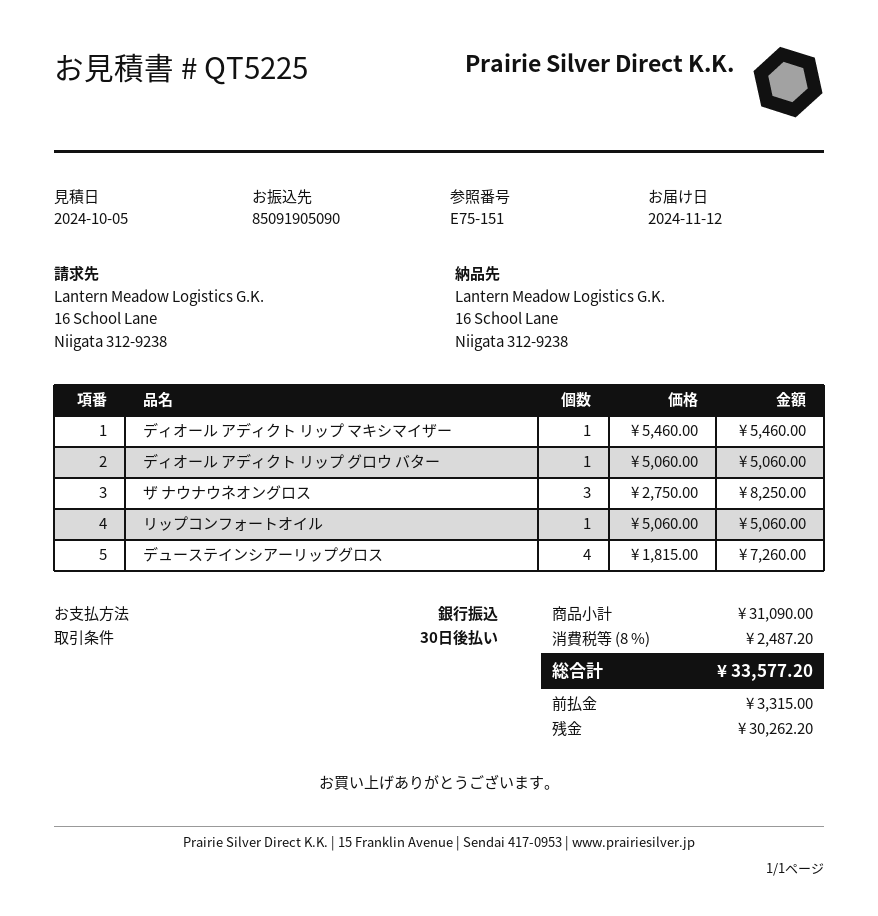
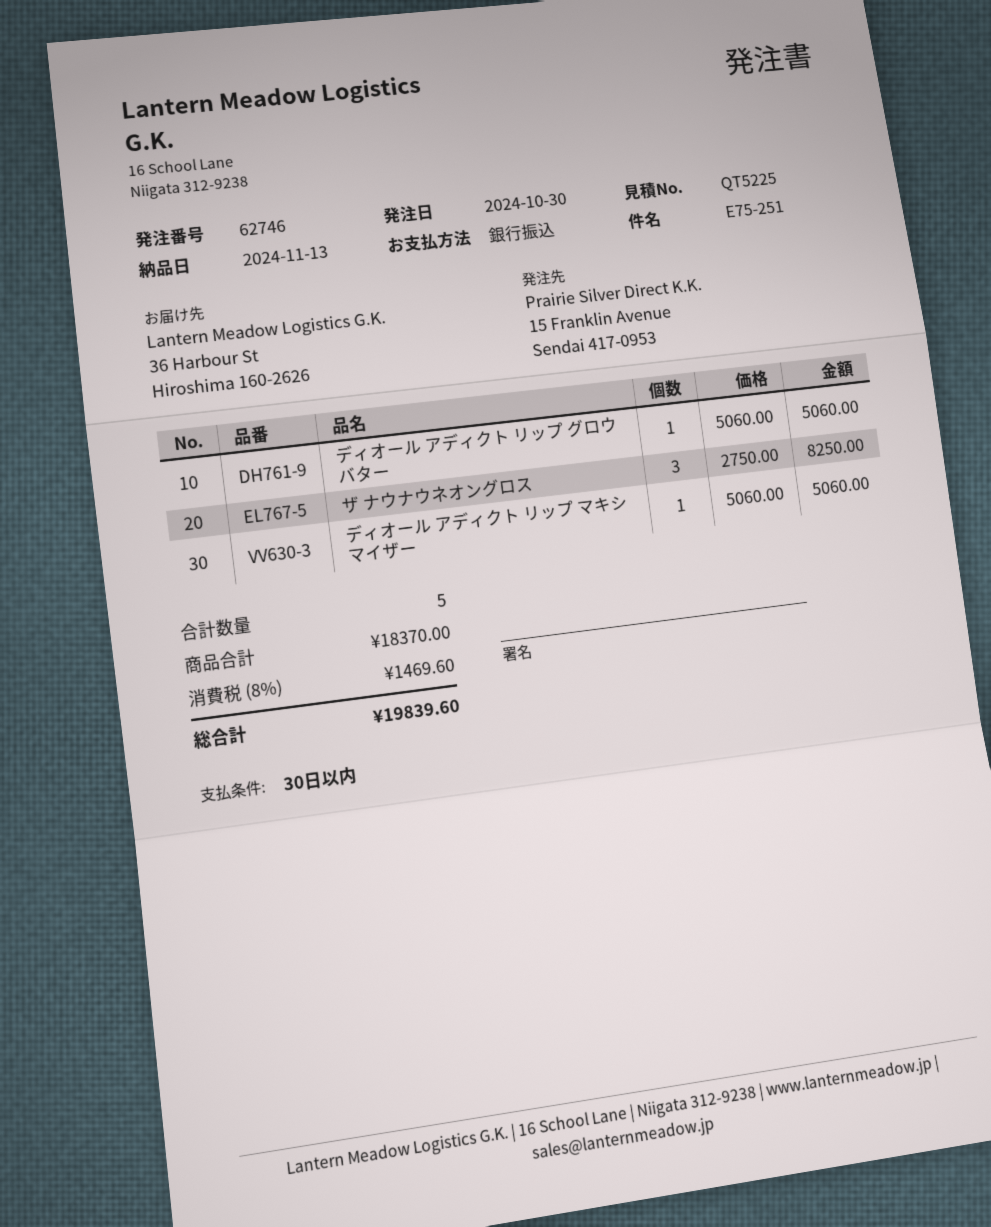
delivery date: 2024-11-12 -> 2024-11-13
reference: E75-151 -> E75-251
ship to: 16 School Lane, Niigata 312-9238 -> 36 Harbour St, Hiroshima 160-2626
ディオール アディクト リップ マキシマイザー: 1 x 5460.00 = 5460.00 -> 1 x 5060.00 = 5060.00
リップコンフォートオイル: 1 x 5060.00 = 5060.00 -> none
デューステインシアーリップグロス: 4 x 1815.00 = 7260.00 -> none
subtotal: 31090.00 -> 18370.00
tax: 8% = 2487.20 -> 8% = 1469.60
total: 33577.20 -> 19839.60

